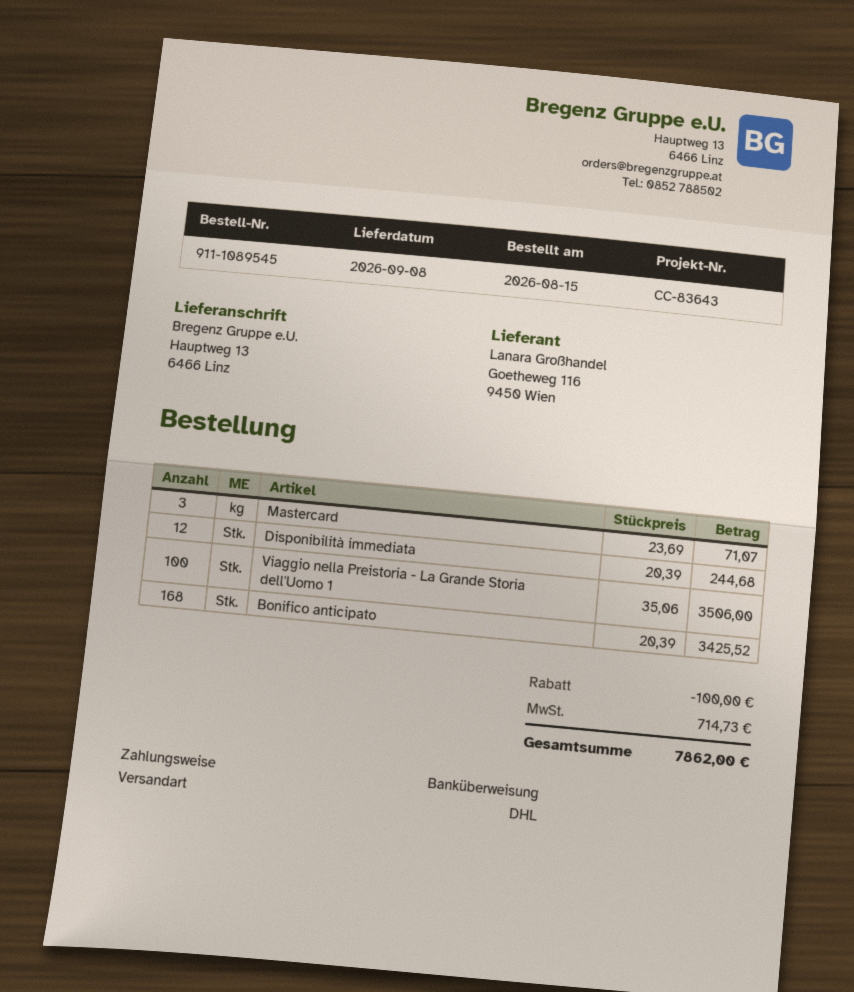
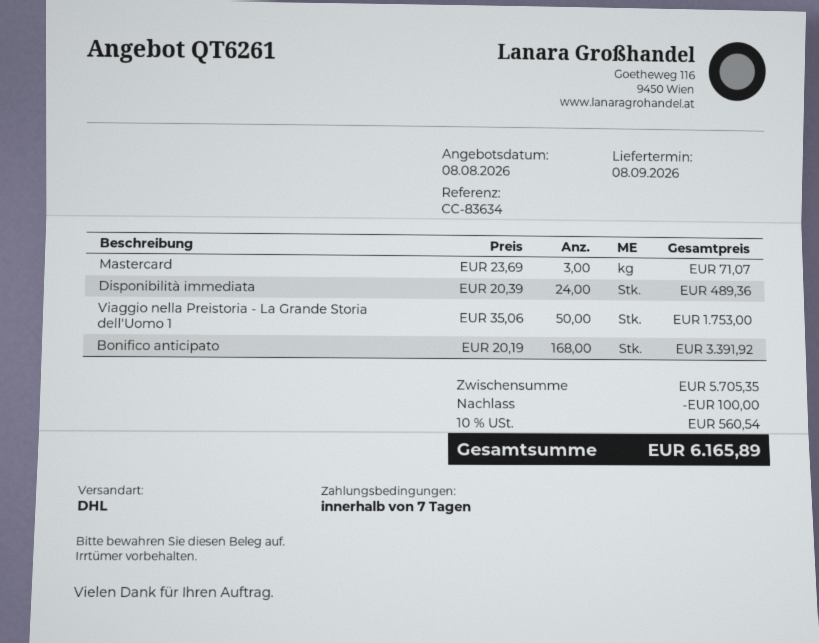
reference: CC-83643 -> CC-83634
Disponibilità immediata: 12 x 20.39 = 244.68 -> 24 x 20.39 = 489.36
Viaggio nella Preistoria - La Grande Storia dell'Uomo 1: 100 x 35.06 = 3506.00 -> 50 x 35.06 = 1753.00
Bonifico anticipato: 168 x 20.39 = 3425.52 -> 168 x 20.19 = 3391.92
tax: 714.73 -> 560.54
total: 7862.00 -> 6165.89

